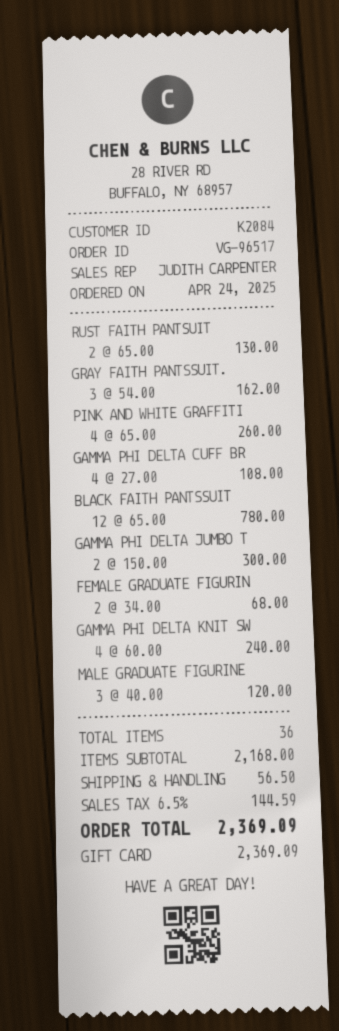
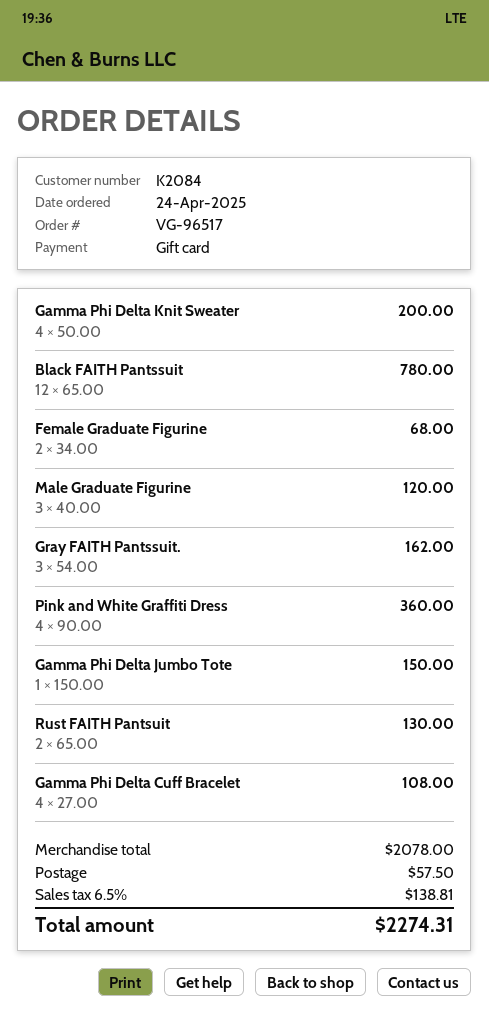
PINK AND WHITE GRAFFITI: 4 x 65.00 = 260.00 -> 4 x 90.00 = 360.00
GAMMA PHI DELTA JUMBO T: 2 x 150.00 = 300.00 -> 1 x 150.00 = 150.00
GAMMA PHI DELTA KNIT SW: 4 x 60.00 = 240.00 -> 4 x 50.00 = 200.00
subtotal: 2168.00 -> 2078.00
shipping: 56.50 -> 57.50
tax: 6.5% = 144.59 -> 6.5% = 138.81
total: 2369.09 -> 2274.31

